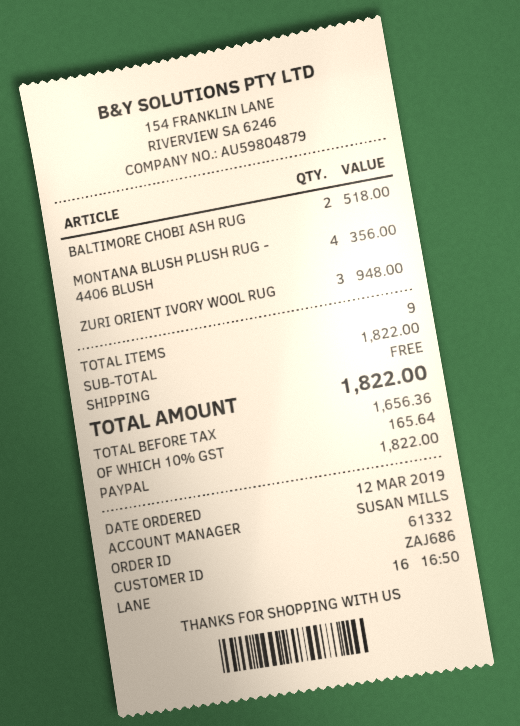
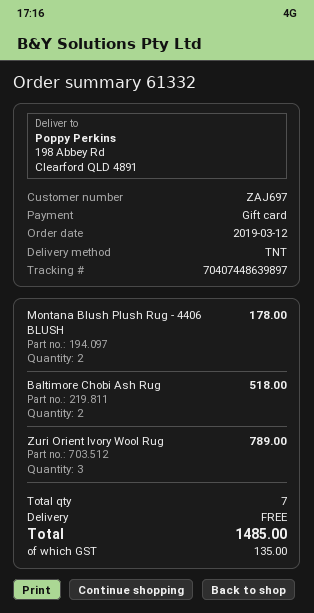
customer number: ZAJ686 -> ZAJ697
payment method: PayPal -> gift card
MONTANA BLUSH PLUSH RUG - 4406 BLUSH: 4 for 356.00 -> 2 for 178.00
ZURI ORIENT IVORY WOOL RUG: 3 for 948.00 -> 3 for 789.00
total quantity: 9 -> 7
tax: 165.64 -> 135.00
total: 1822.00 -> 1485.00

